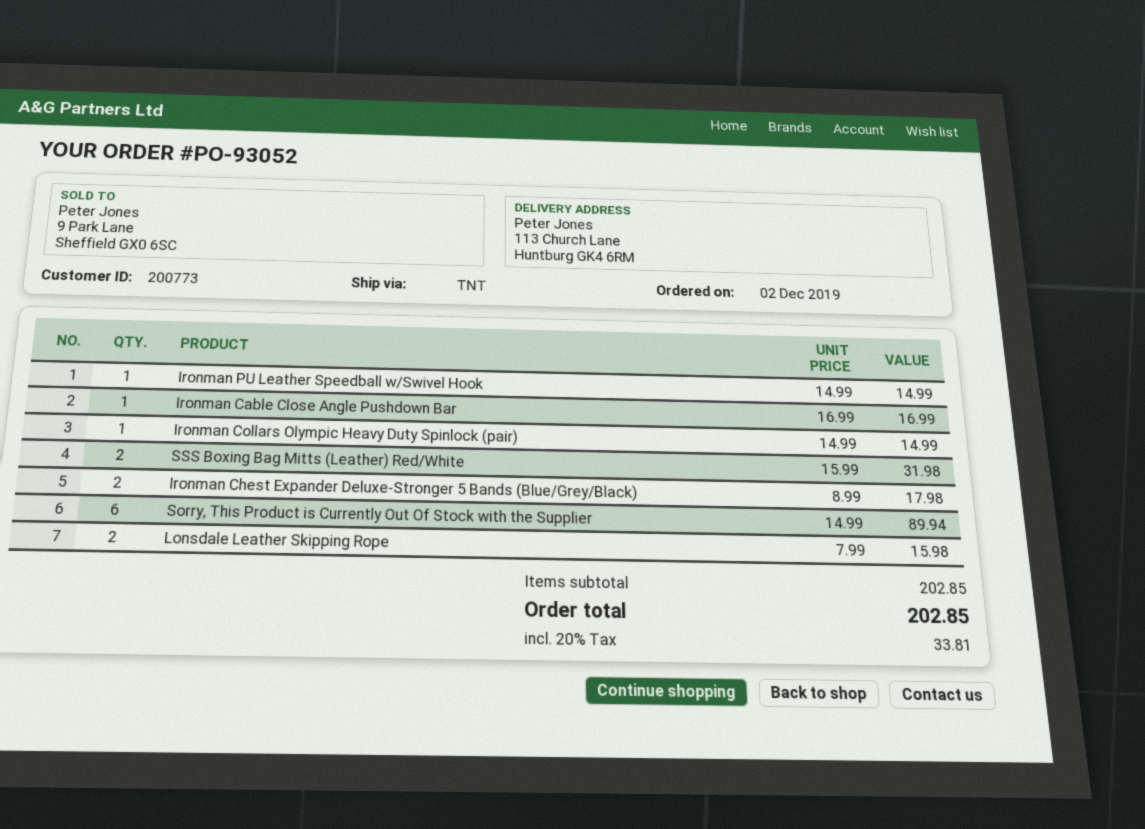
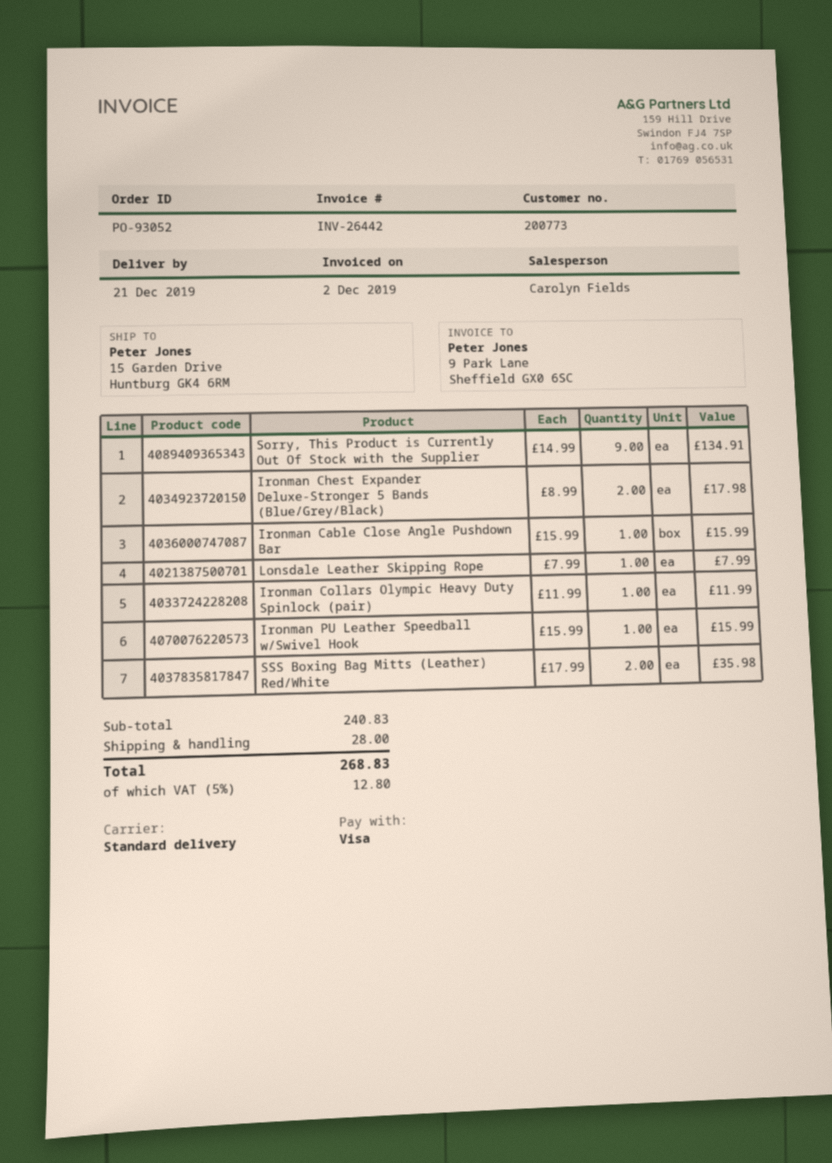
shipping method: TNT -> standard
ship to: 113 Church Lane, Huntburg GK4 6RM -> 15 Garden Drive, Huntburg GK4 6RM
Ironman PU Leather Speedball w/Swivel Hook: 1 x 14.99 = 14.99 -> 1 x 15.99 = 15.99
Ironman Cable Close Angle Pushdown Bar: 1 x 16.99 = 16.99 -> 1 x 15.99 = 15.99
Ironman Collars Olympic Heavy Duty Spinlock (pair): 1 x 14.99 = 14.99 -> 1 x 11.99 = 11.99
SSS Boxing Bag Mitts (Leather) Red/White: 2 x 15.99 = 31.98 -> 2 x 17.99 = 35.98
Sorry, This Product is Currently Out Of Stock with the Supplier: 6 x 14.99 = 89.94 -> 9 x 14.99 = 134.91
Lonsdale Leather Skipping Rope: 2 x 7.99 = 15.98 -> 1 x 7.99 = 7.99
subtotal: 202.85 -> 240.83
shipping: none -> 28.00
tax: 20% = 33.81 -> 5% = 12.80
total: 202.85 -> 268.83

